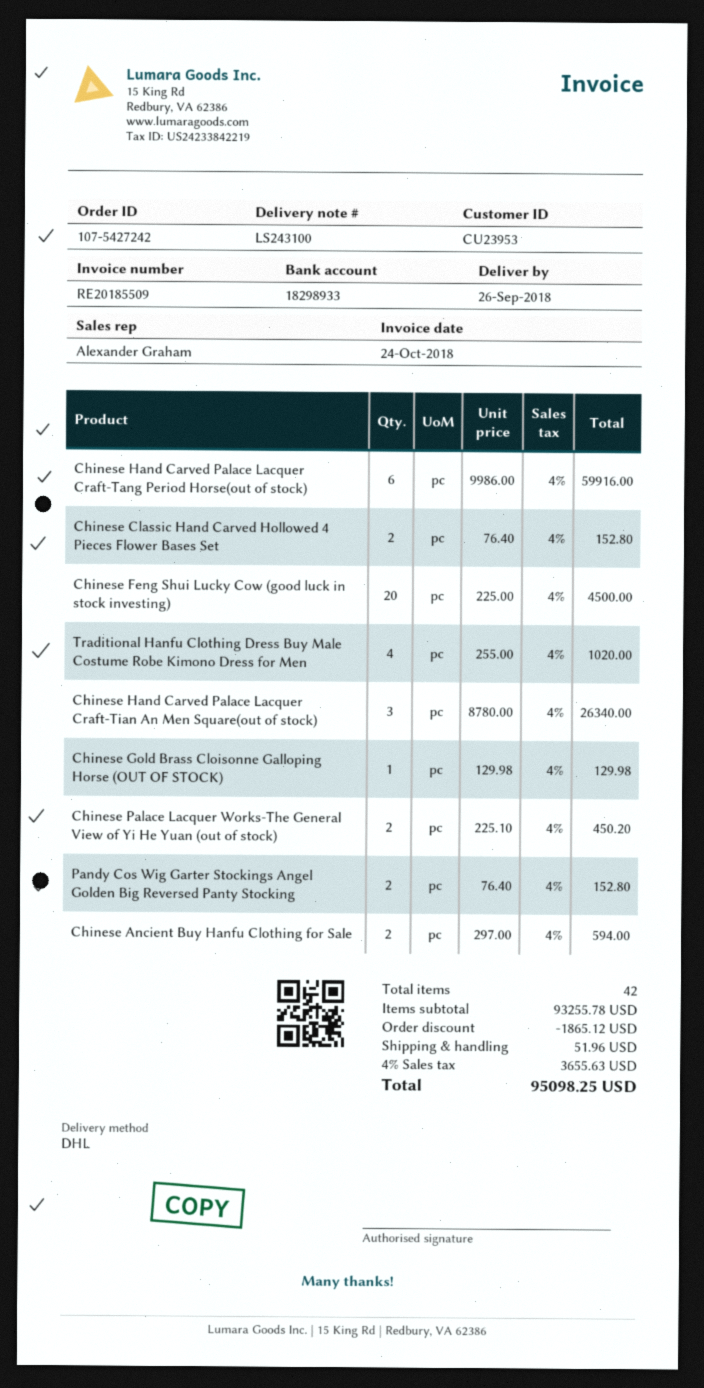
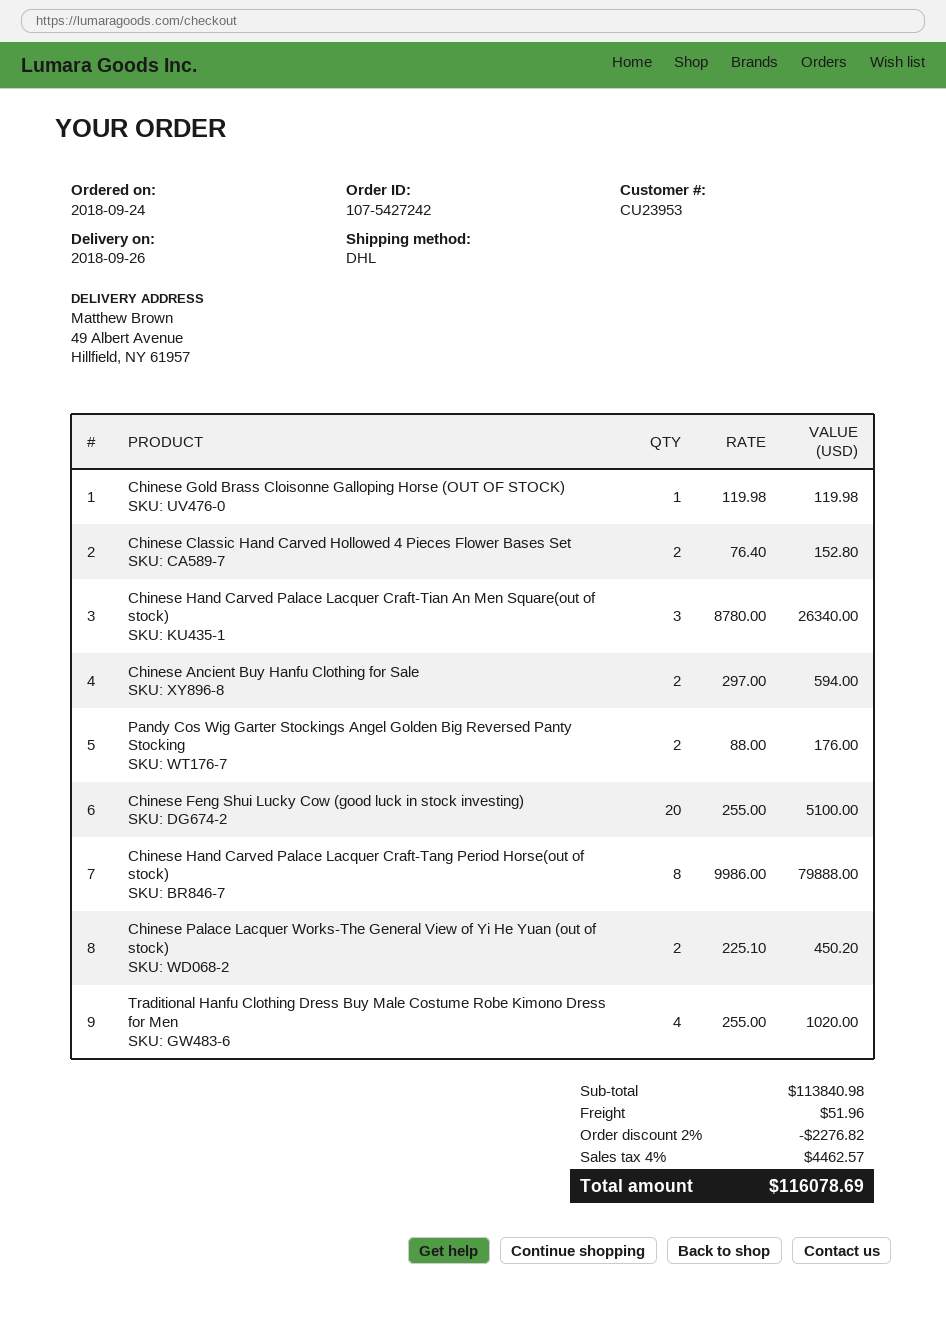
Chinese Hand Carved Palace Lacquer Craft-Tang Period Horse(out of stock): 6 x 9986.00 = 59916.00 -> 8 x 9986.00 = 79888.00
Chinese Feng Shui Lucky Cow (good luck in stock investing): 20 x 225.00 = 4500.00 -> 20 x 255.00 = 5100.00
Chinese Gold Brass Cloisonne Galloping Horse (OUT OF STOCK): 1 x 129.98 = 129.98 -> 1 x 119.98 = 119.98
Pandy Cos Wig Garter Stockings Angel Golden Big Reversed Panty Stocking: 2 x 76.40 = 152.80 -> 2 x 88.00 = 176.00
subtotal: 93255.78 -> 113840.98
discount: 1865.12 -> 2276.82
tax: 4% = 3655.63 -> 4% = 4462.57
total: 95098.25 -> 116078.69

